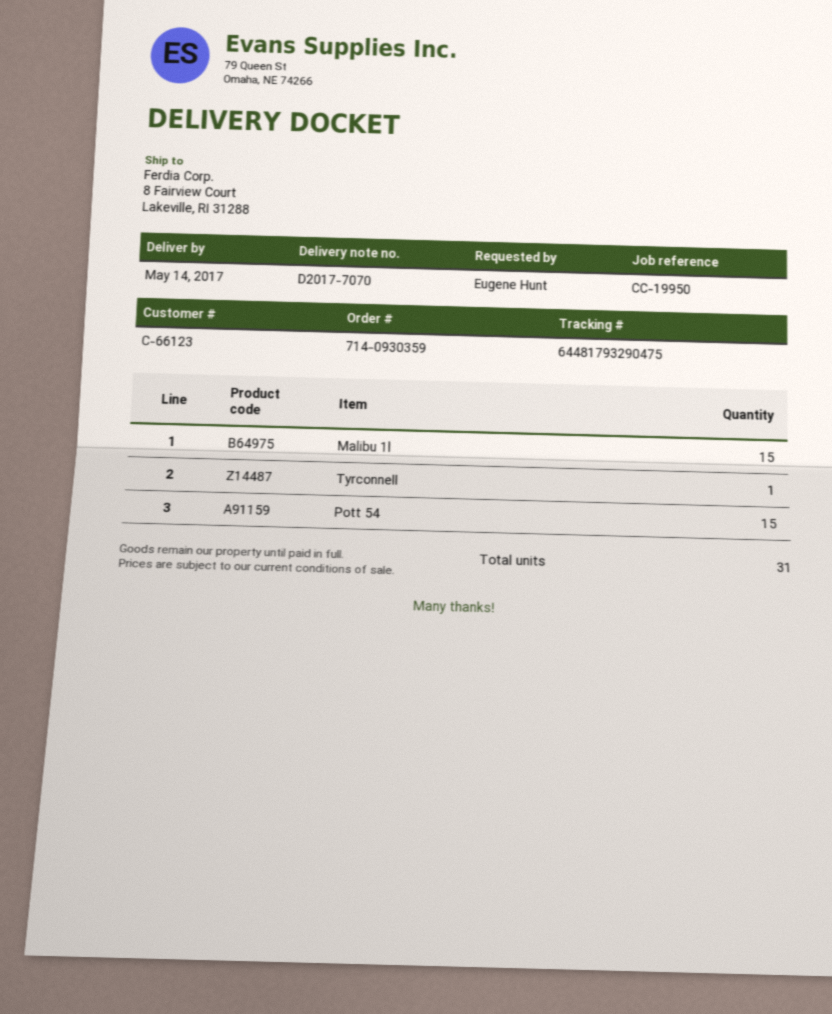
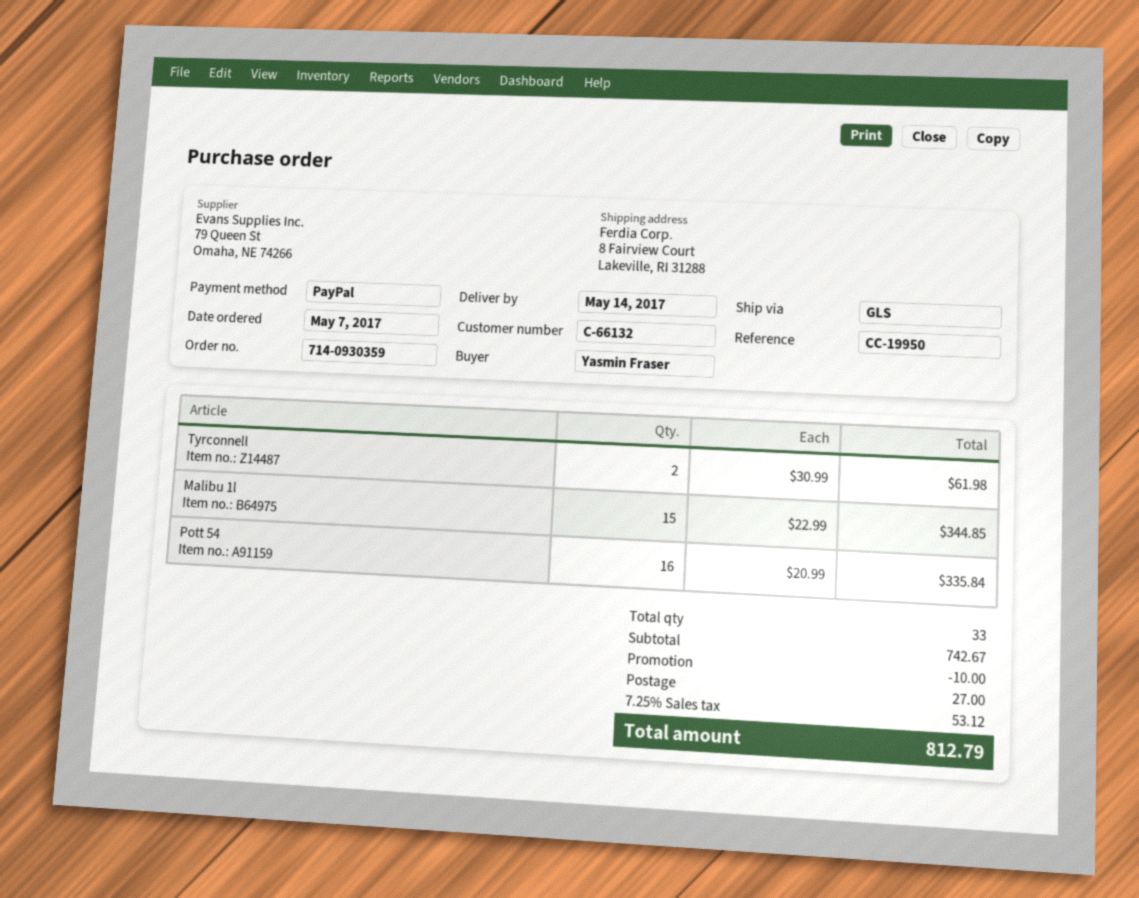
customer number: C-66123 -> C-66132
ordered by: Eugene Hunt -> Yasmin Fraser
Tyrconnell: 1 -> 2
Pott 54: 15 -> 16
total quantity: 31 -> 33

